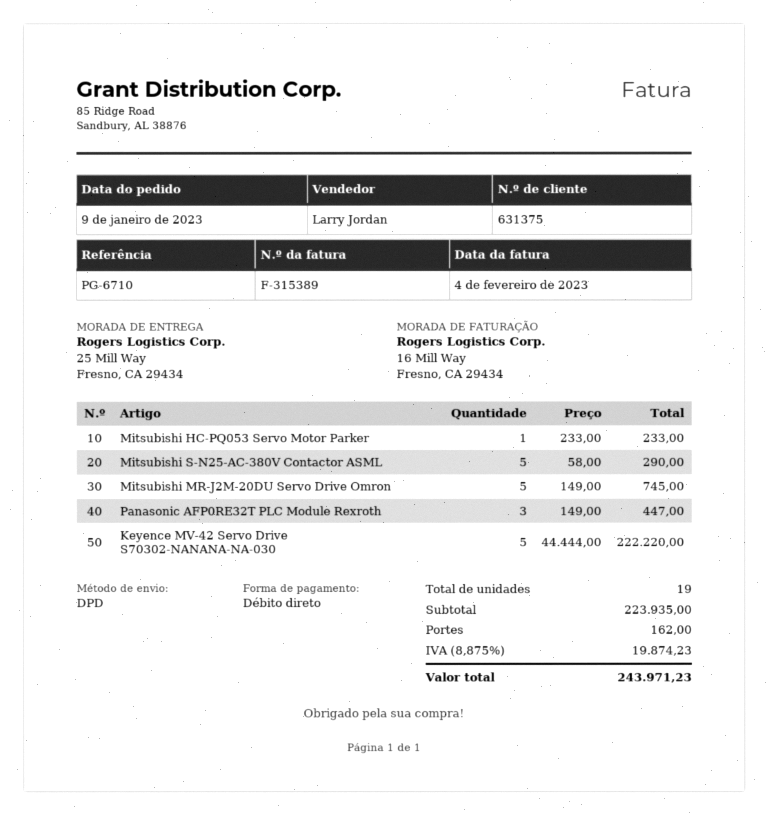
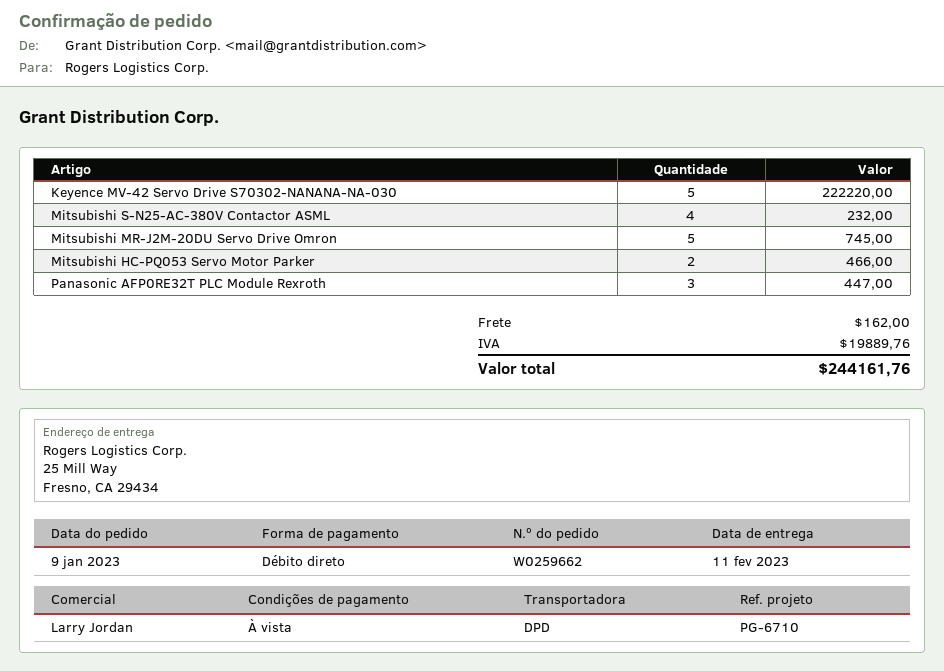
Mitsubishi HC-PQ053 Servo Motor Parker: 1 for 233.00 -> 2 for 466.00
Mitsubishi S-N25-AC-380V Contactor ASML: 5 for 290.00 -> 4 for 232.00
tax: 19874.23 -> 19889.76
total: 243971.23 -> 244161.76

